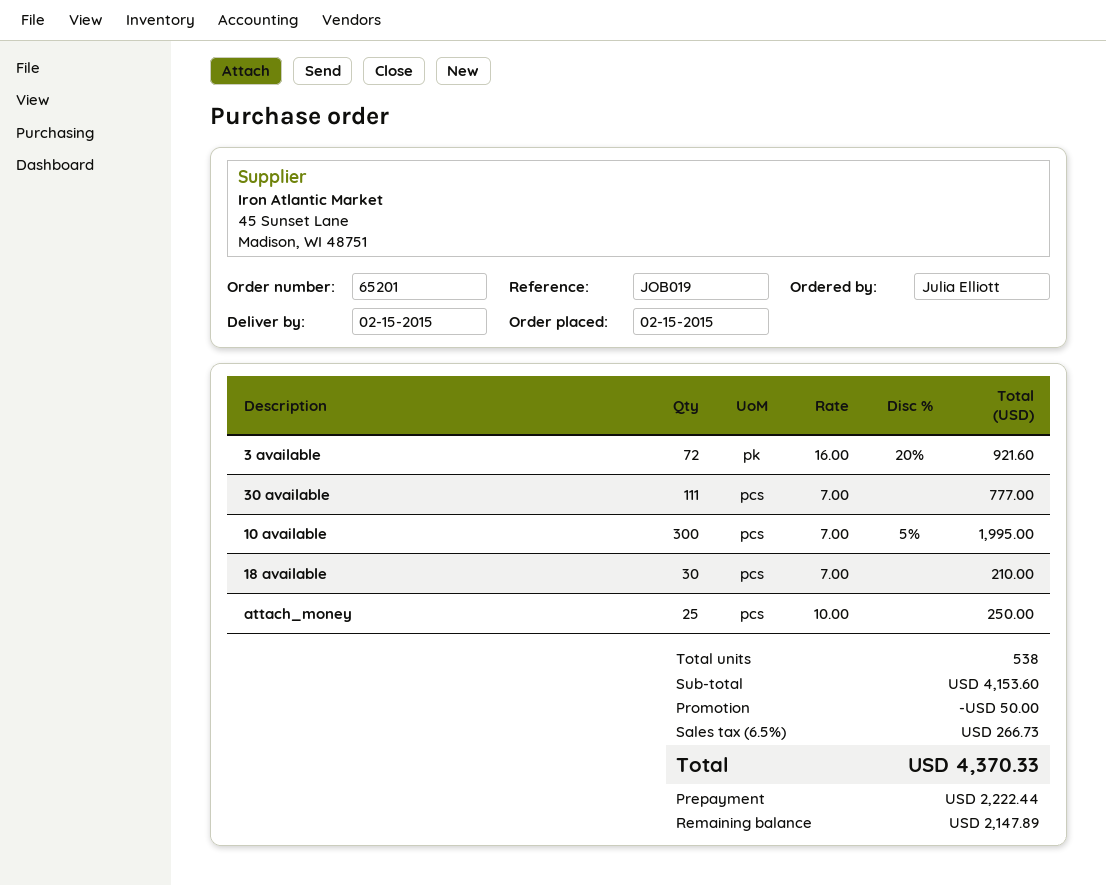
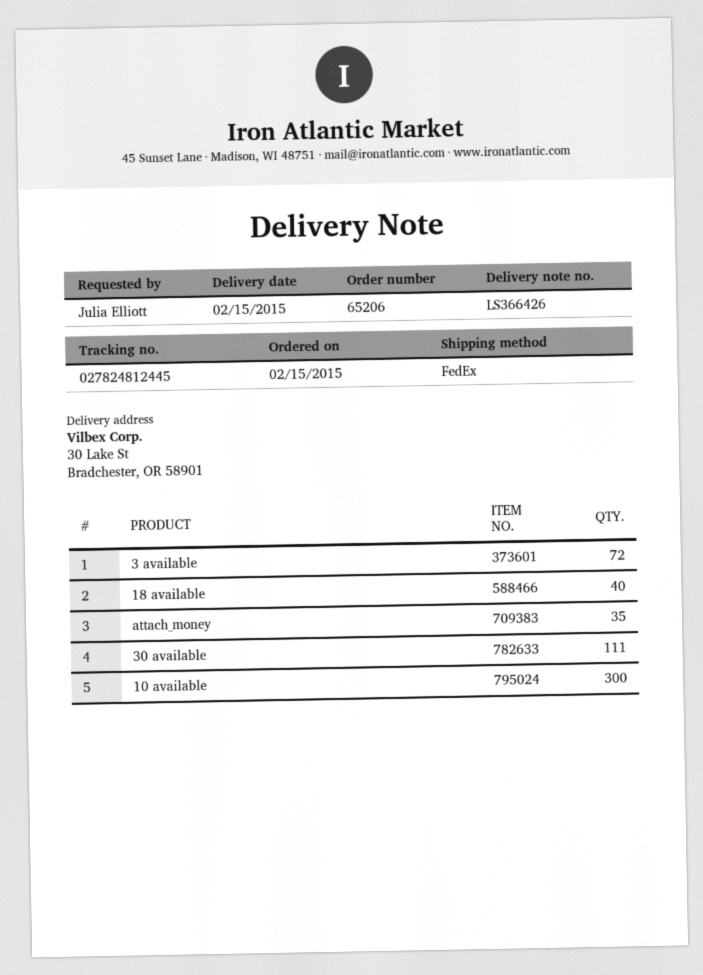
order number: 65201 -> 65206
18 available: 30 -> 40
attach_money: 25 -> 35

